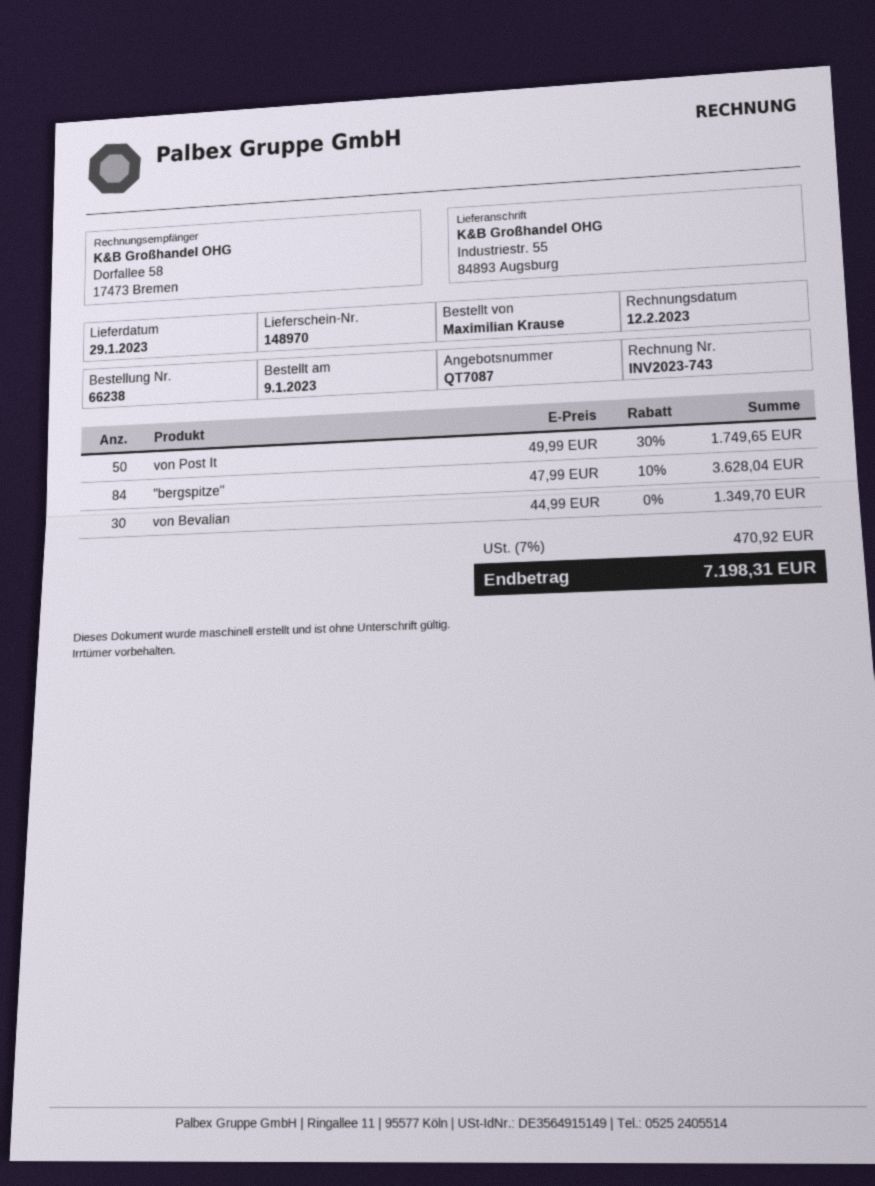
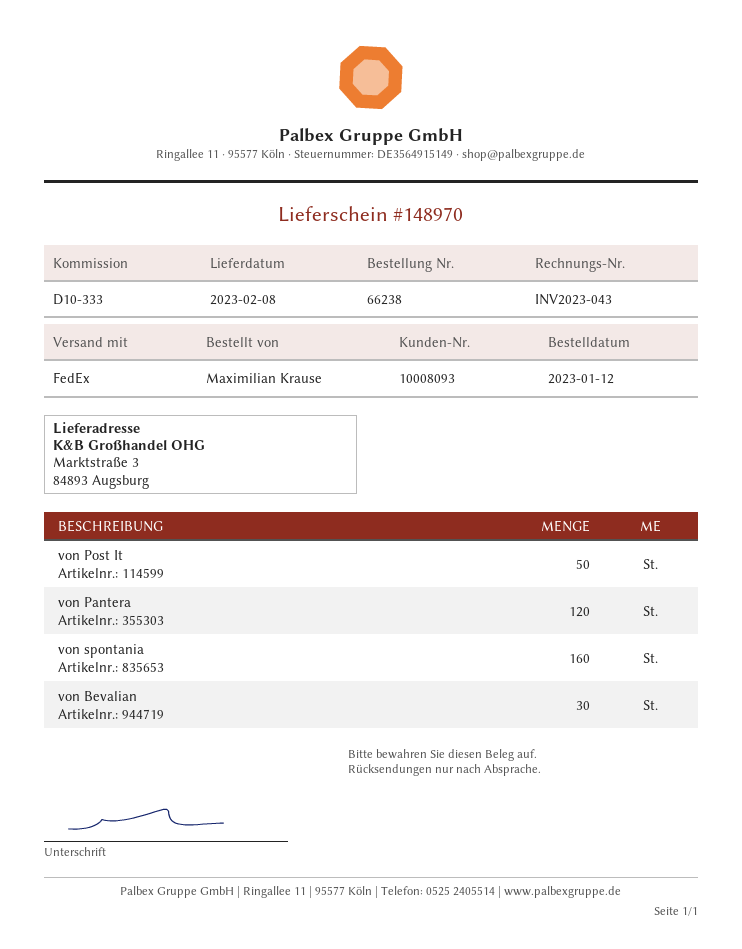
order date: 2023-01-09 -> 2023-01-12
delivery date: 2023-01-29 -> 2023-02-08
invoice number: INV2023-743 -> INV2023-043
ship to: Industriestr. 55, 84893 Augsburg -> Marktstraße 3, 84893 Augsburg
"bergspitze": 84 -> none
von Pantera: none -> 120
von spontania: none -> 160

